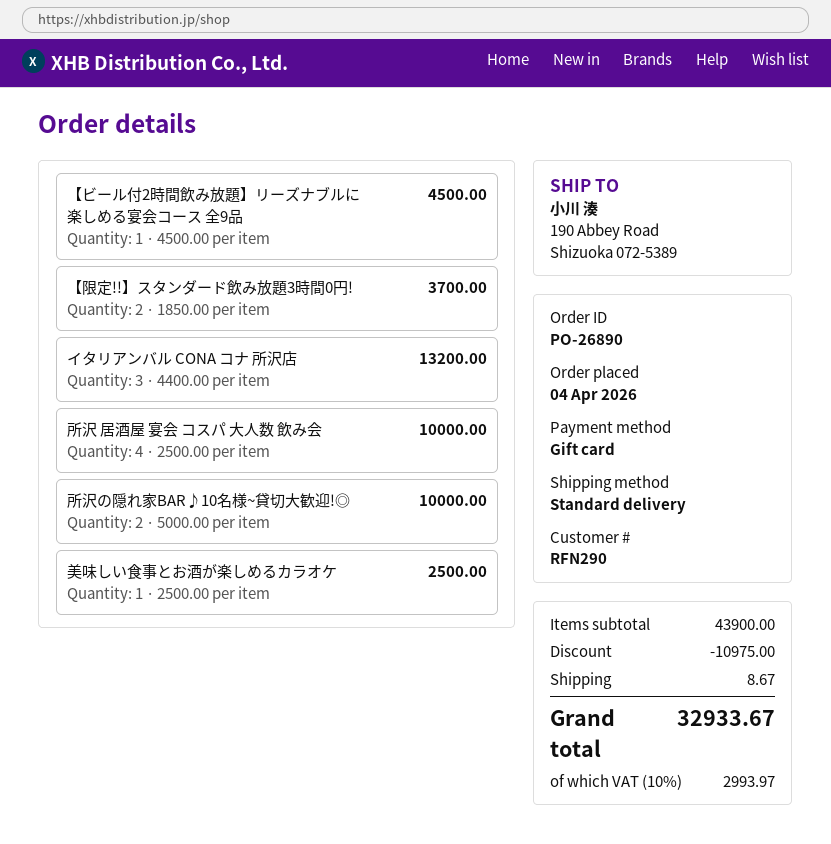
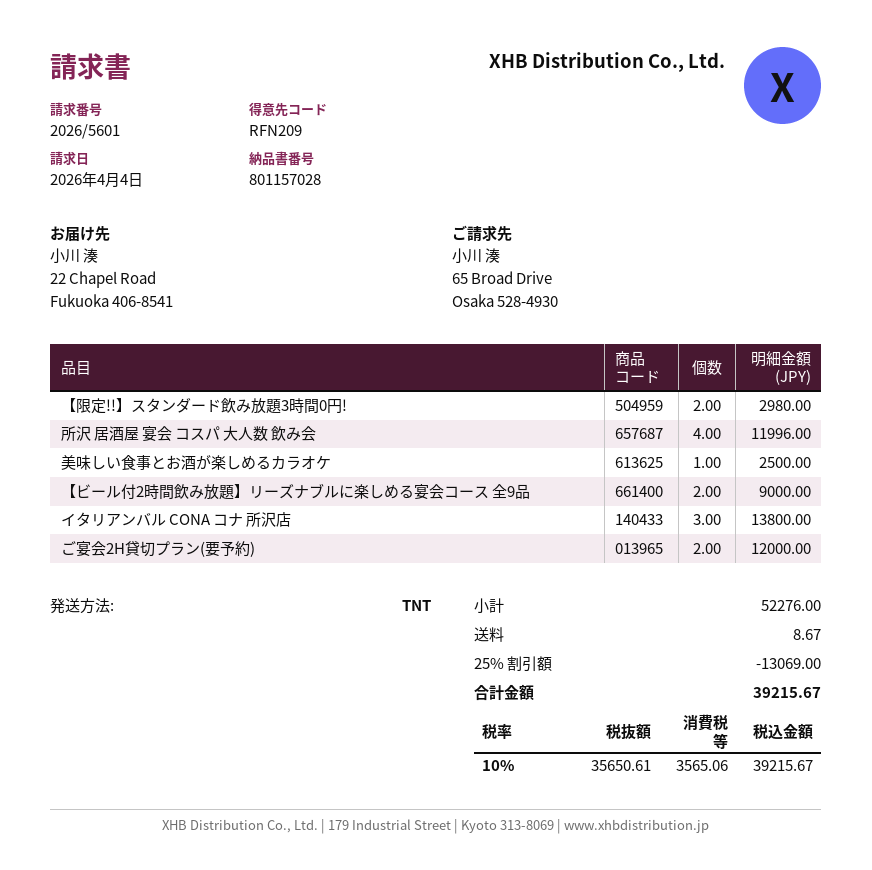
customer number: RFN290 -> RFN209
shipping method: standard -> TNT
ship to: 190 Abbey Road, Shizuoka 072-5389 -> 22 Chapel Road, Fukuoka 406-8541
【ビール付2時間飲み放題】リーズナブルに楽しめる宴会コース 全9品: 1 for 4500.00 -> 2 for 9000.00
【限定!!】スタンダード飲み放題3時間0円!: 2 for 3700.00 -> 2 for 2980.00
イタリアンバル CONA コナ 所沢店: 3 for 13200.00 -> 3 for 13800.00
所沢 居酒屋 宴会 コスパ 大人数 飲み会: 4 for 10000.00 -> 4 for 11996.00
所沢の隠れ家BAR♪10名様~貸切大歓迎!◎: 2 for 10000.00 -> none
ご宴会2H貸切プラン(要予約): none -> 2 for 12000.00
subtotal: 43900.00 -> 52276.00
discount: 10975.00 -> 13069.00
tax: 10% = 2993.97 -> 10% = 3565.06
total: 32933.67 -> 39215.67

